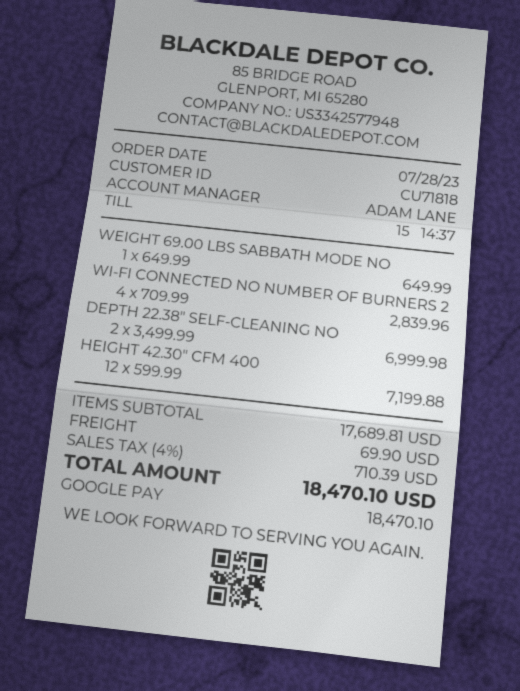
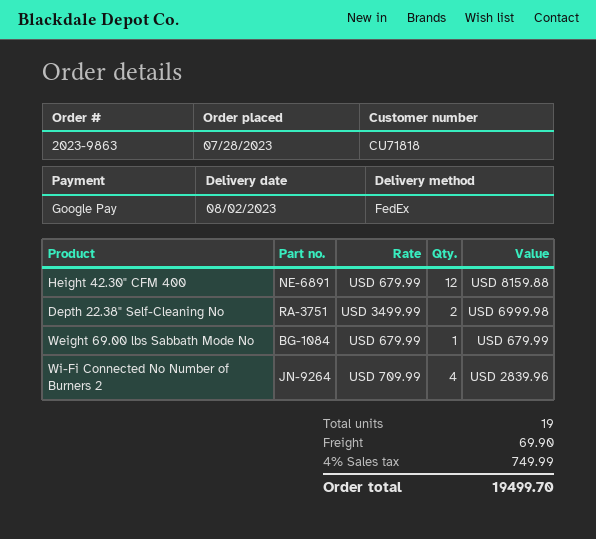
WEIGHT 69.00 LBS SABBATH MODE NO: 1 x 649.99 = 649.99 -> 1 x 679.99 = 679.99
HEIGHT 42.30" CFM 400: 12 x 599.99 = 7199.88 -> 12 x 679.99 = 8159.88
tax: 4% = 710.39 -> 4% = 749.99
total: 18470.10 -> 19499.70

